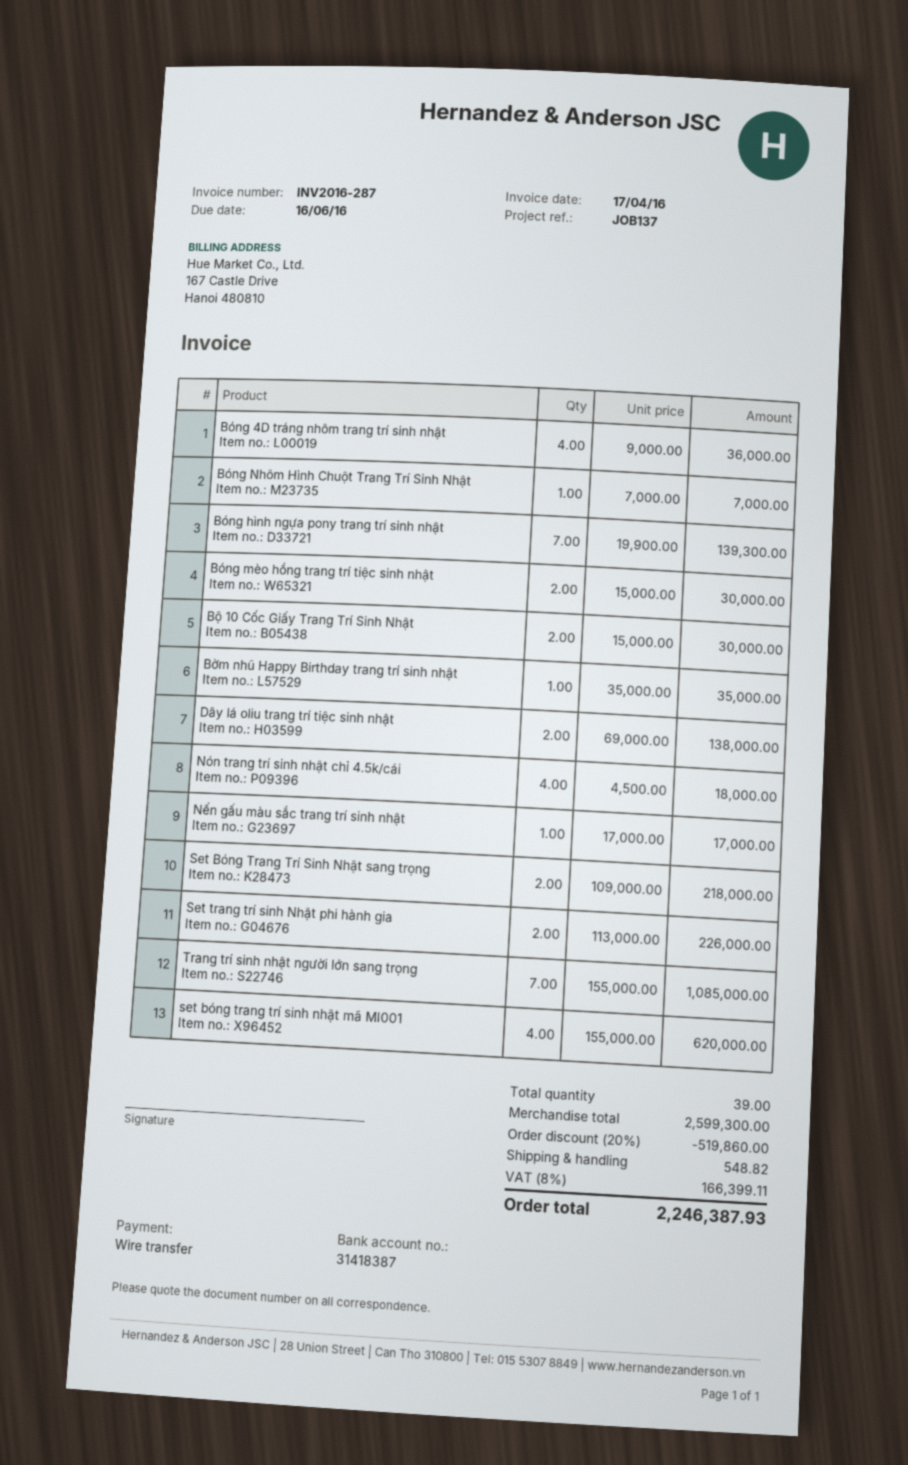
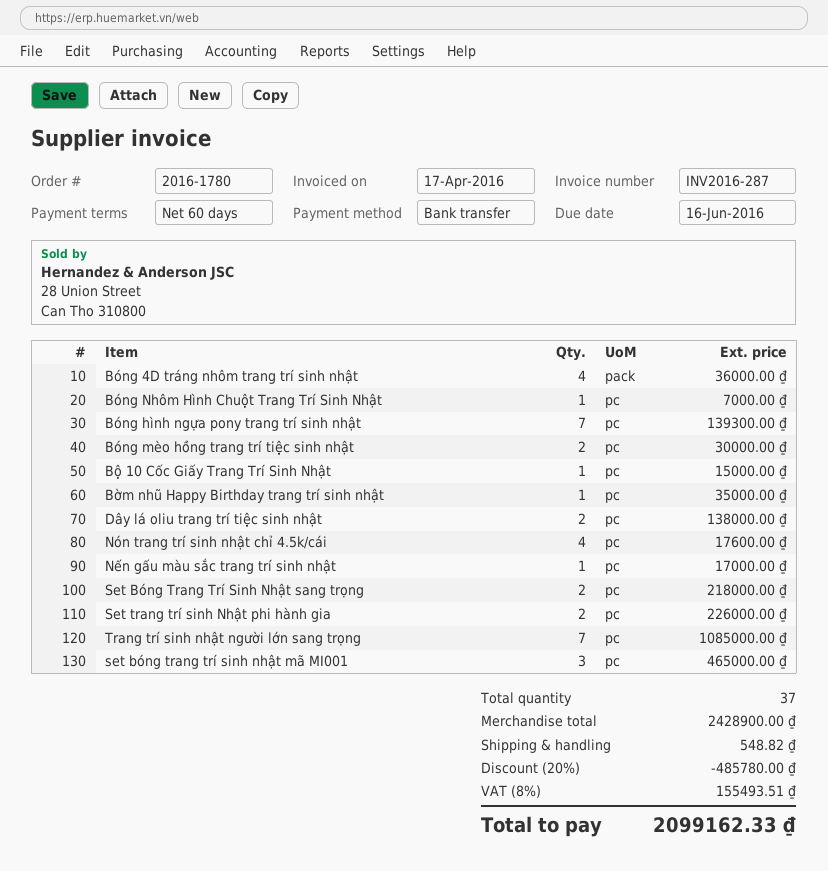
Bộ 10 Cốc Giấy Trang Trí Sinh Nhật: 2 for 30000.00 -> 1 for 15000.00
Nón trang trí sinh nhật chỉ 4.5k/cái: 4 for 18000.00 -> 4 for 17600.00
set bóng trang trí sinh nhật mã MI001: 4 for 620000.00 -> 3 for 465000.00
total quantity: 39 -> 37
subtotal: 2599300.00 -> 2428900.00
discount: 20% = 519860.00 -> 20% = 485780.00
tax: 8% = 166399.11 -> 8% = 155493.51
total: 2246387.93 -> 2099162.33

